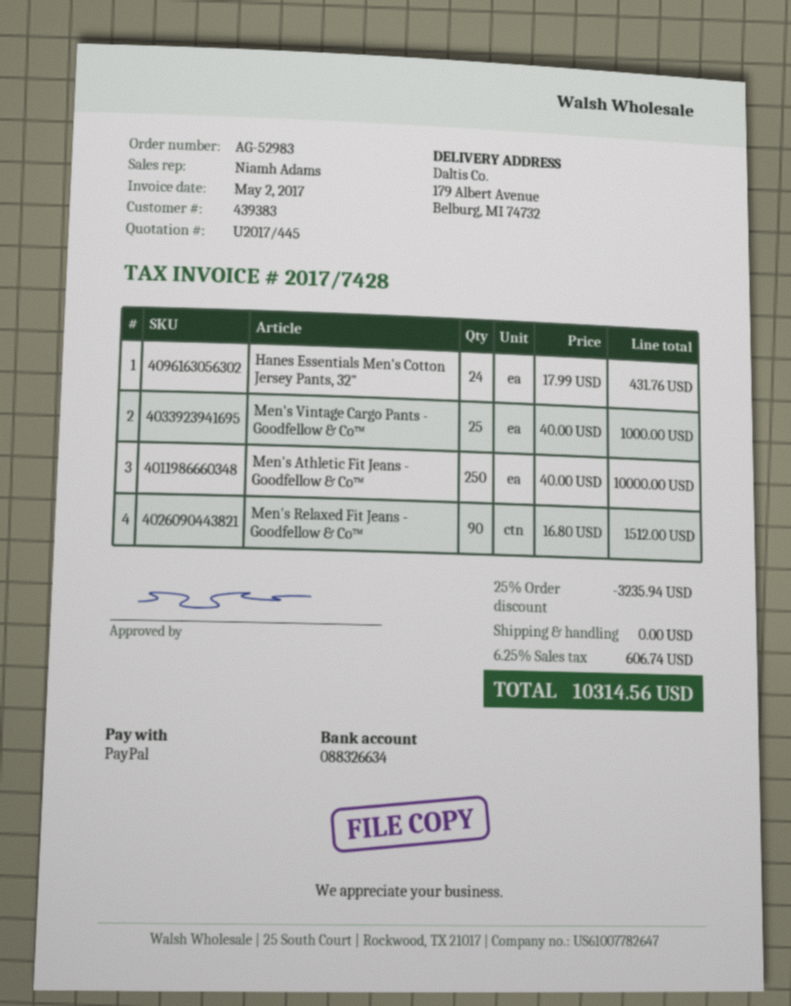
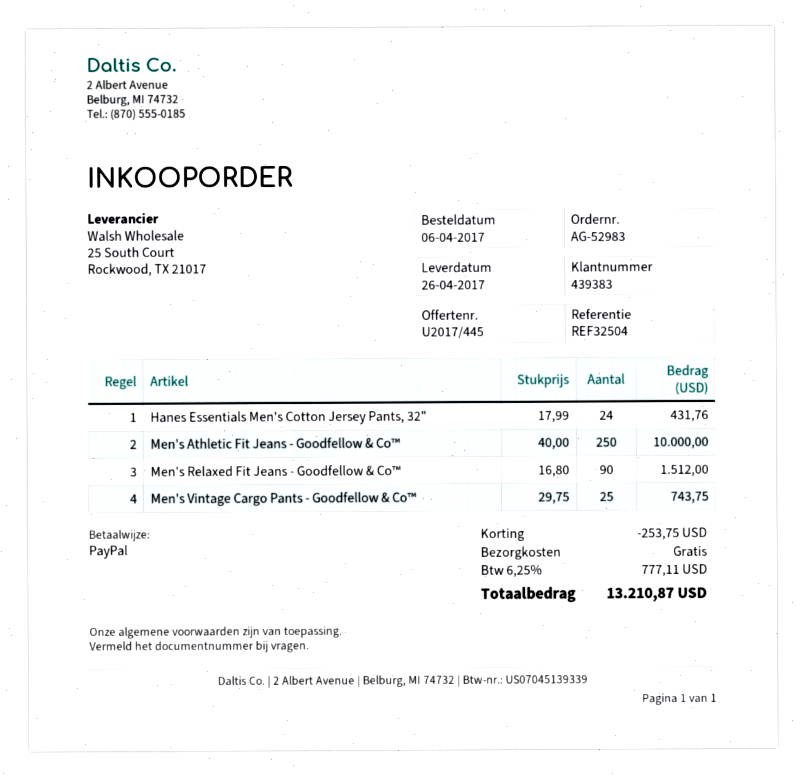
Men's Vintage Cargo Pants - Goodfellow & Co™: 25 x 40.00 = 1000.00 -> 25 x 29.75 = 743.75
discount: 3235.94 -> 253.75
tax: 6.25% = 606.74 -> 6.25% = 777.11
total: 10314.56 -> 13210.87

